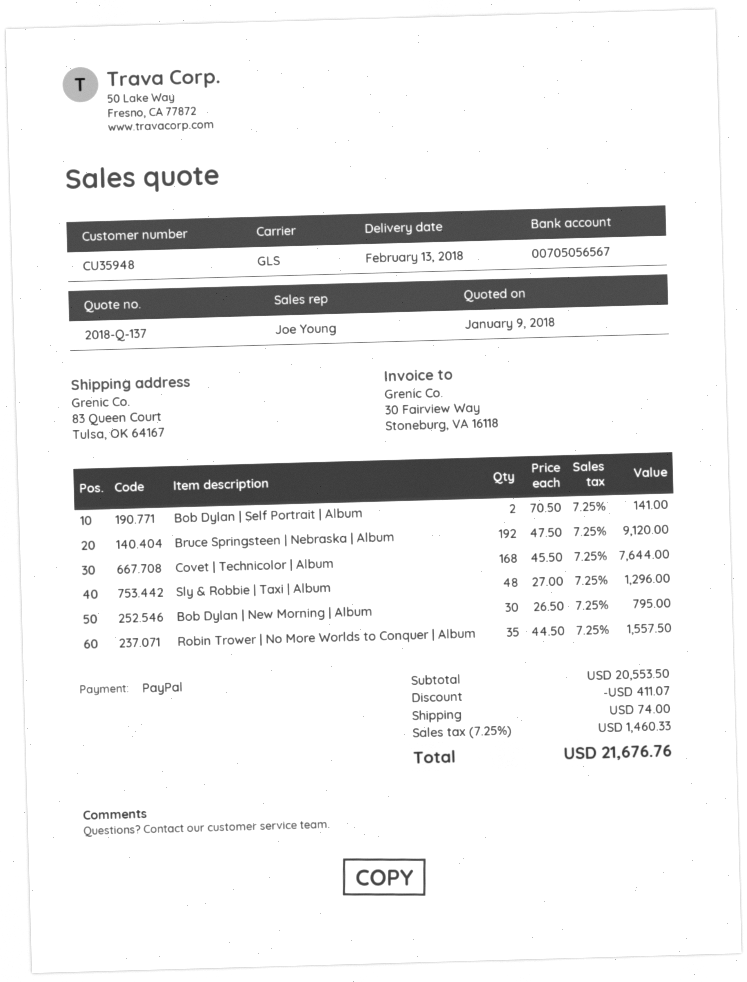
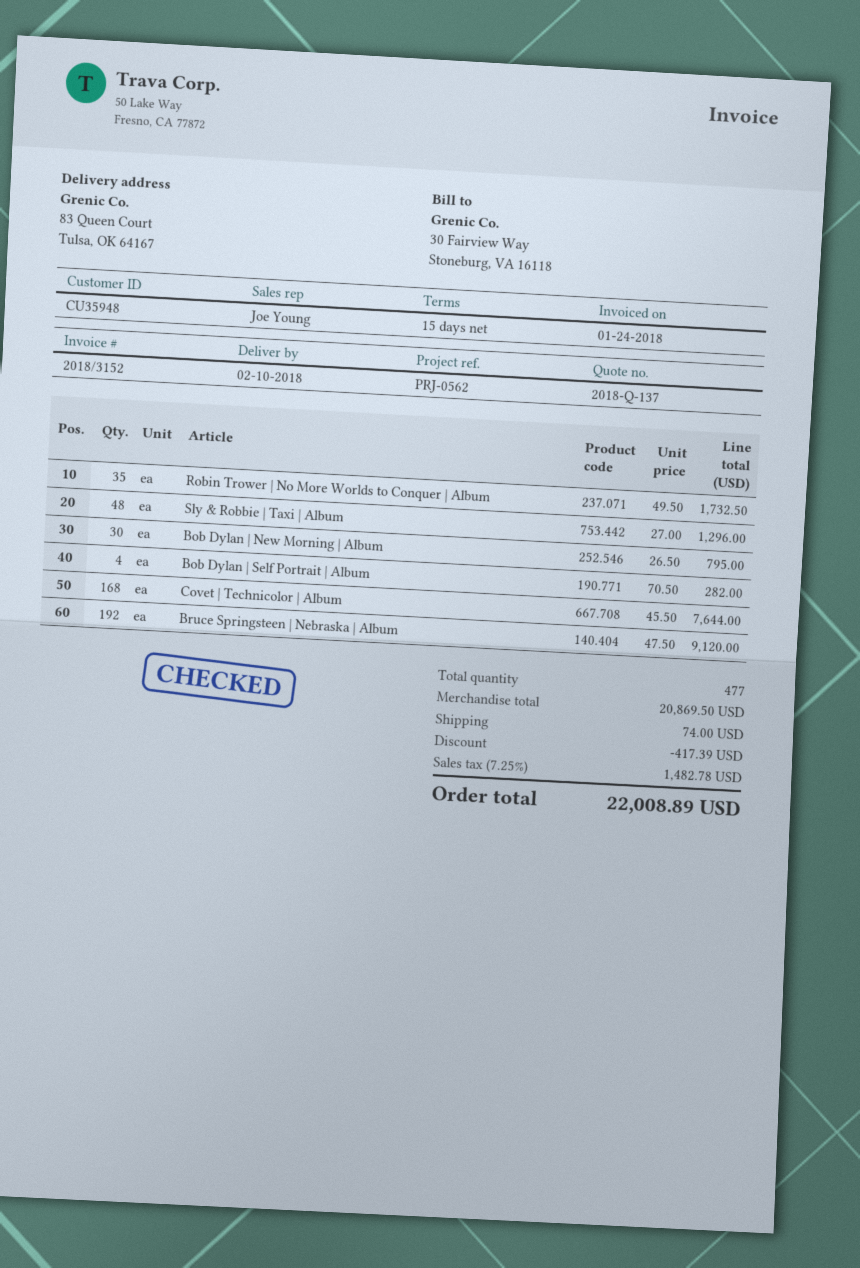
delivery date: 2018-02-13 -> 2018-02-10
Bob Dylan | Self Portrait | Album: 2 x 70.50 = 141.00 -> 4 x 70.50 = 282.00
Robin Trower | No More Worlds to Conquer | Album: 35 x 44.50 = 1557.50 -> 35 x 49.50 = 1732.50
subtotal: 20553.50 -> 20869.50
discount: 411.07 -> 417.39
tax: 7.25% = 1460.33 -> 7.25% = 1482.78
total: 21676.76 -> 22008.89

